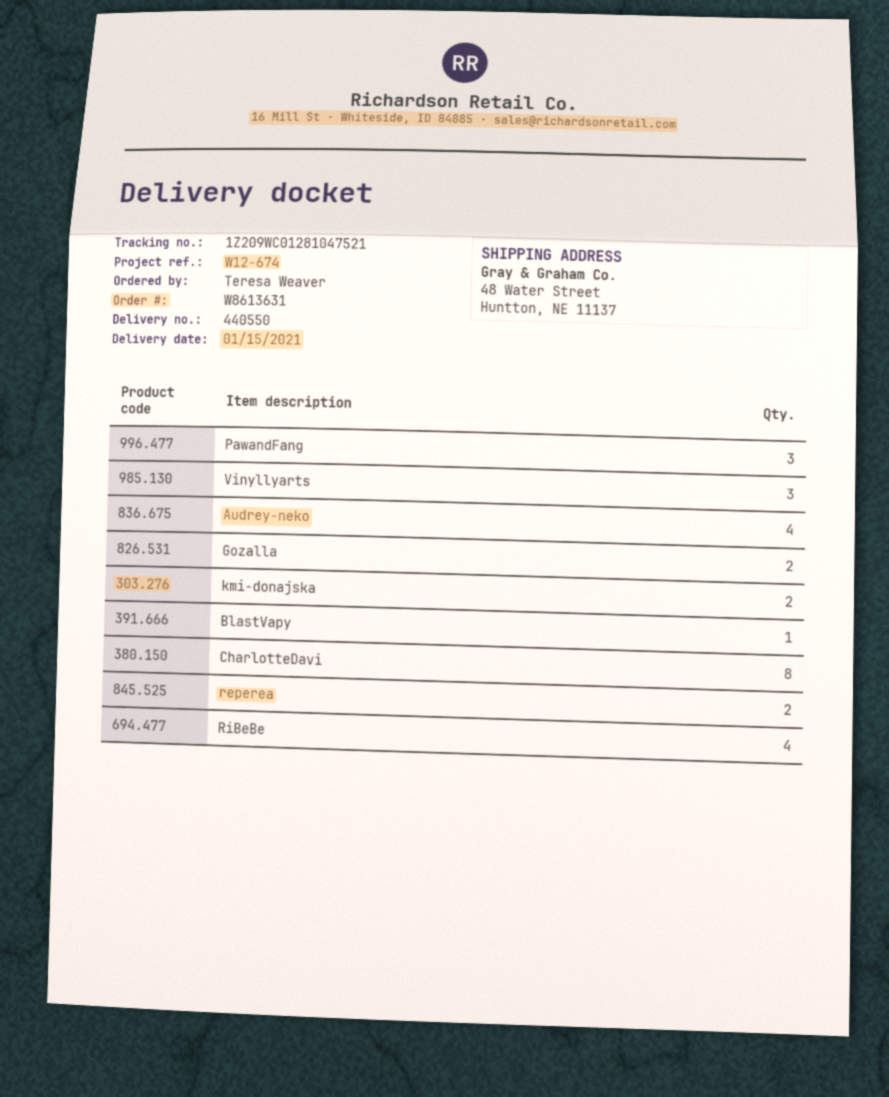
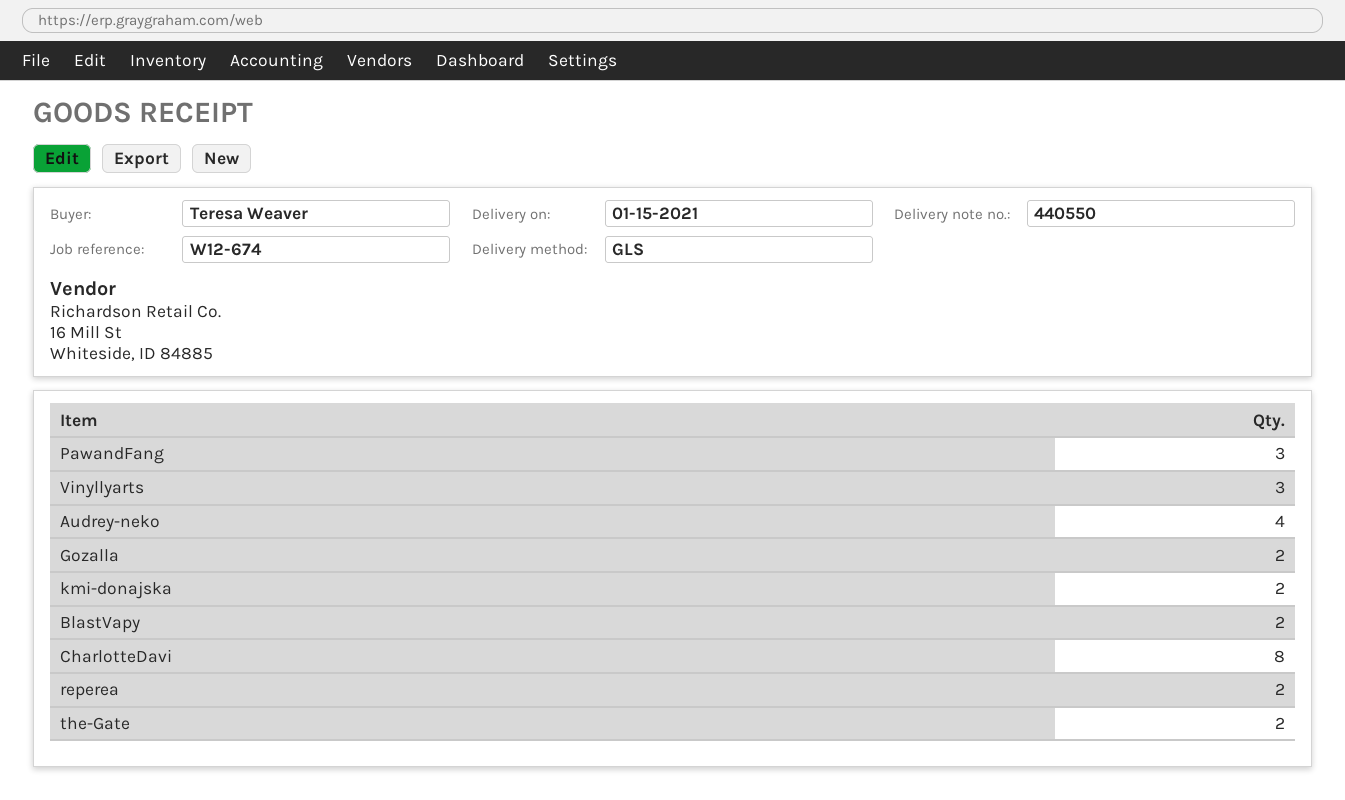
BlastVapy: 1 -> 2
RiBeBe: 4 -> none
the-Gate: none -> 2

